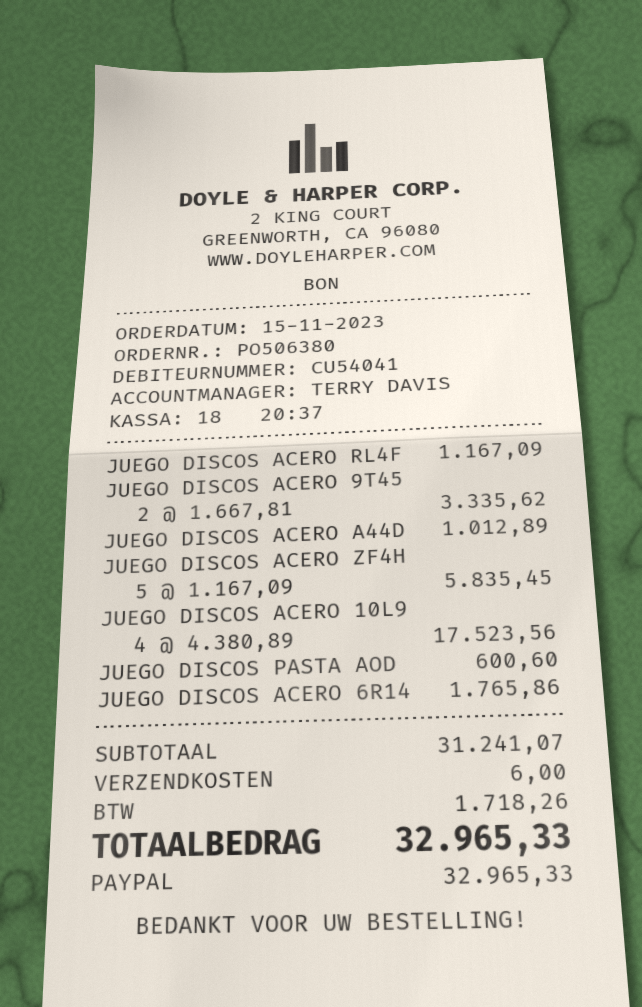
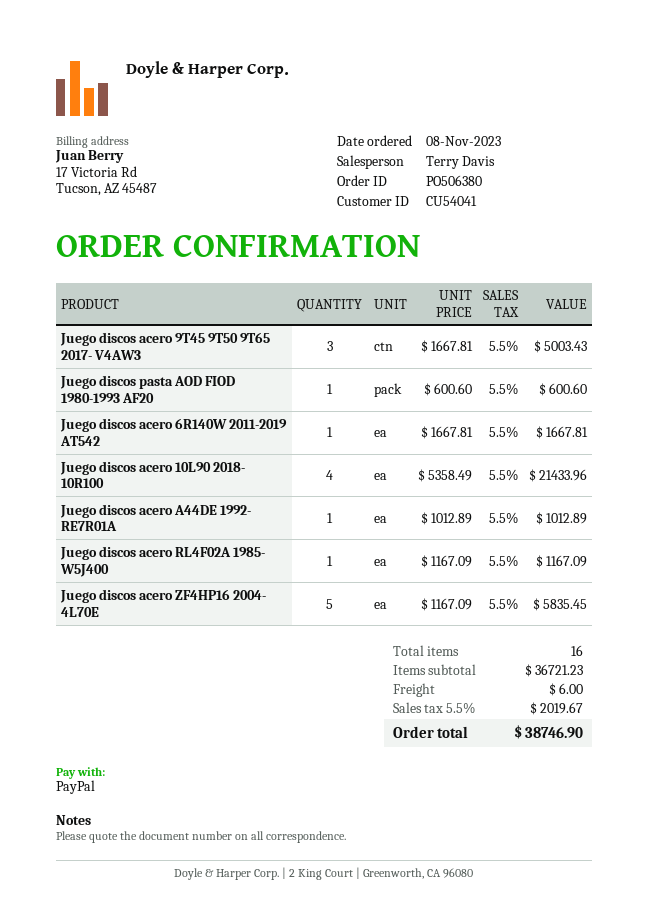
order date: 2023-11-15 -> 2023-11-08
JUEGO DISCOS ACERO 9T45: 2 x 1667.81 = 3335.62 -> 3 x 1667.81 = 5003.43
JUEGO DISCOS ACERO 10L9: 4 x 4380.89 = 17523.56 -> 4 x 5358.49 = 21433.96
JUEGO DISCOS ACERO 6R14: 1 x 1765.86 = 1765.86 -> 1 x 1667.81 = 1667.81
subtotal: 31241.07 -> 36721.23
tax: 1718.26 -> 2019.67
total: 32965.33 -> 38746.90

